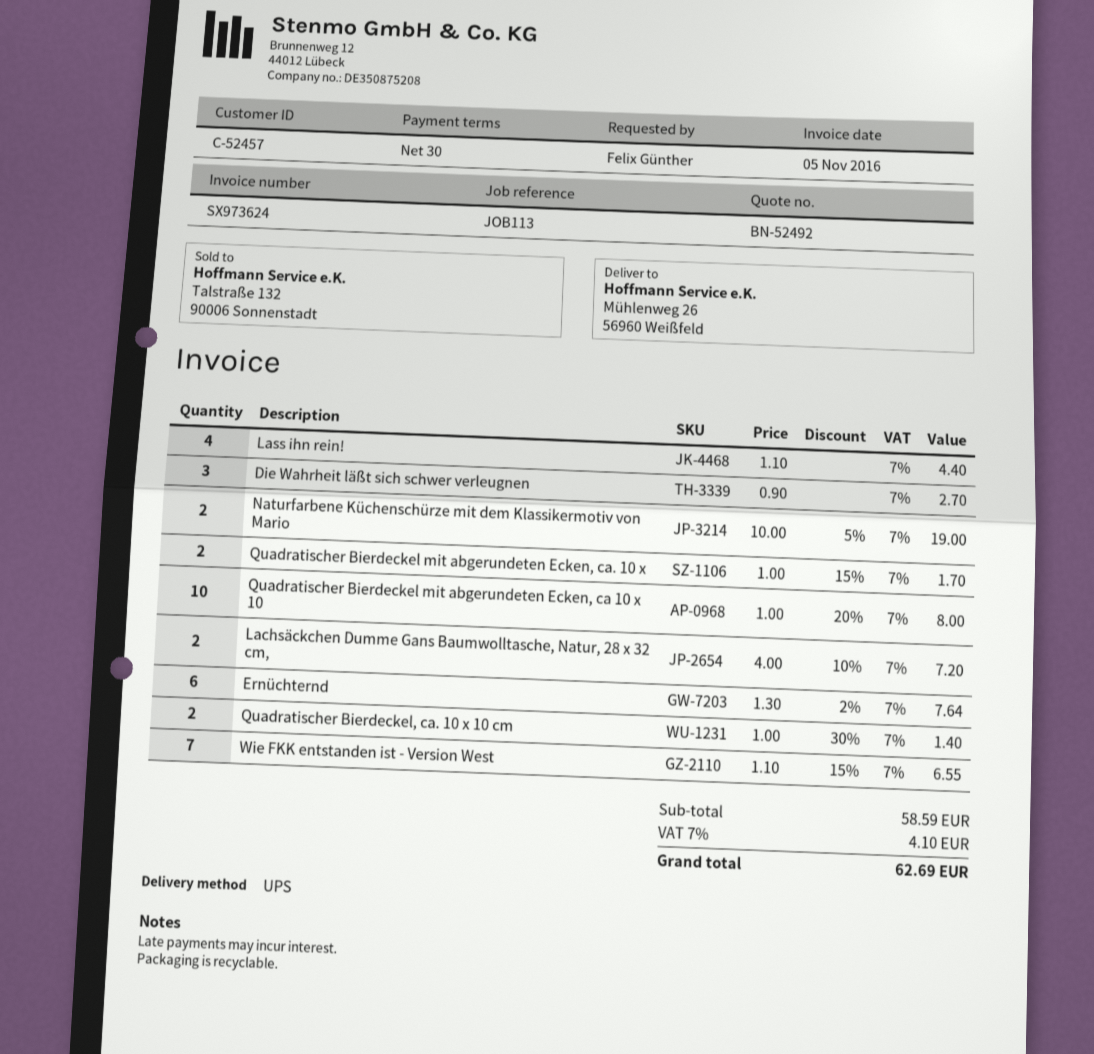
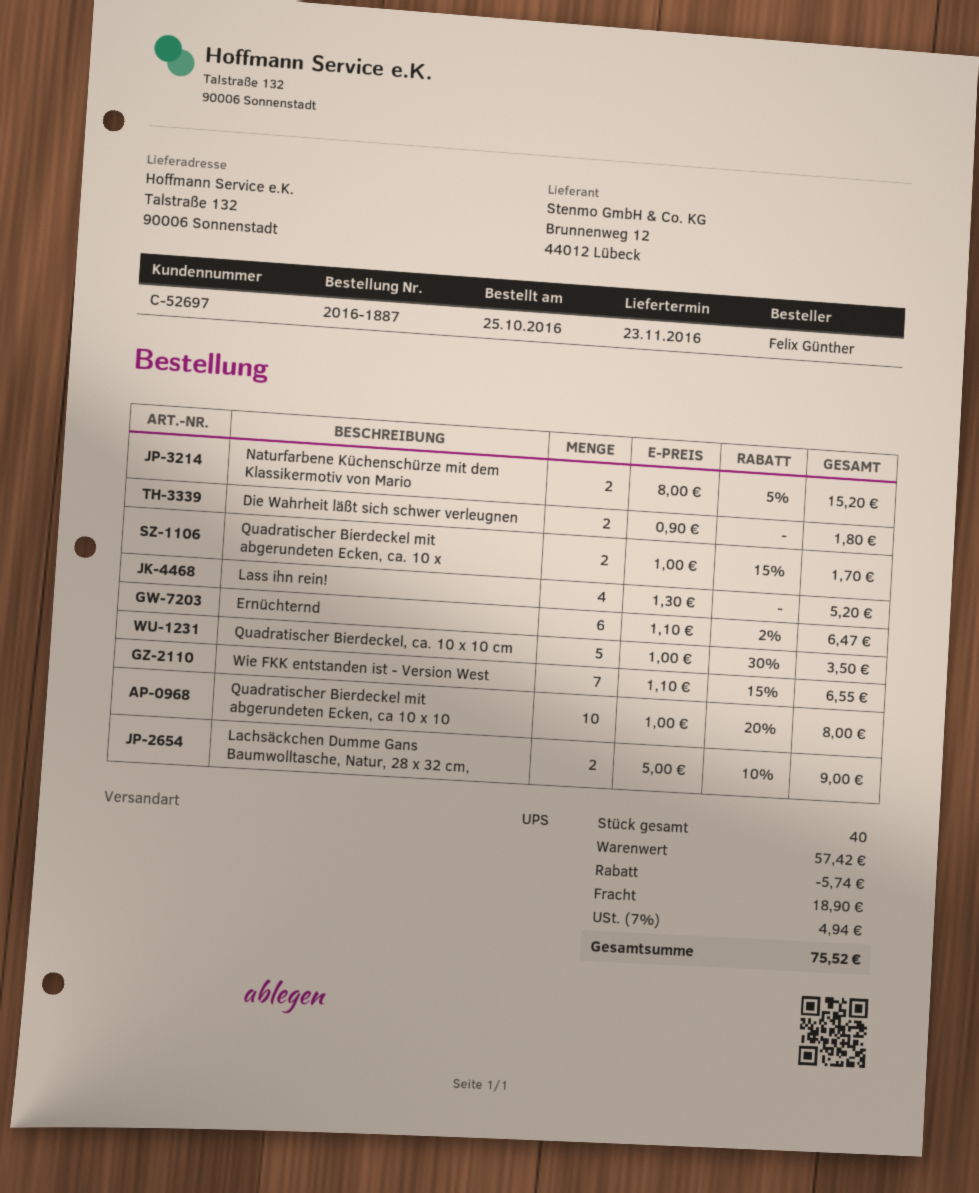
customer number: C-52457 -> C-52697
ship to: Mühlenweg 26, 56960 Weißfeld -> Talstraße 132, 90006 Sonnenstadt
Lass ihn rein!: 4 x 1.10 = 4.40 -> 4 x 1.30 = 5.20
Die Wahrheit läßt sich schwer verleugnen: 3 x 0.90 = 2.70 -> 2 x 0.90 = 1.80
Naturfarbene Küchenschürze mit dem Klassikermotiv von Mario: 2 x 10.00 - 5% = 19.00 -> 2 x 8.00 - 5% = 15.20
Lachsäckchen Dumme Gans Baumwolltasche, Natur, 28 x 32 cm,: 2 x 4.00 - 10% = 7.20 -> 2 x 5.00 - 10% = 9.00
Ernüchternd: 6 x 1.30 - 2% = 7.64 -> 6 x 1.10 - 2% = 6.47
Quadratischer Bierdeckel, ca. 10 x 10 cm: 2 x 1.00 - 30% = 1.40 -> 5 x 1.00 - 30% = 3.50
subtotal: 58.59 -> 57.42
discount: none -> 5.74
shipping: none -> 18.90
tax: 7% = 4.10 -> 7% = 4.94
total: 62.69 -> 75.52

